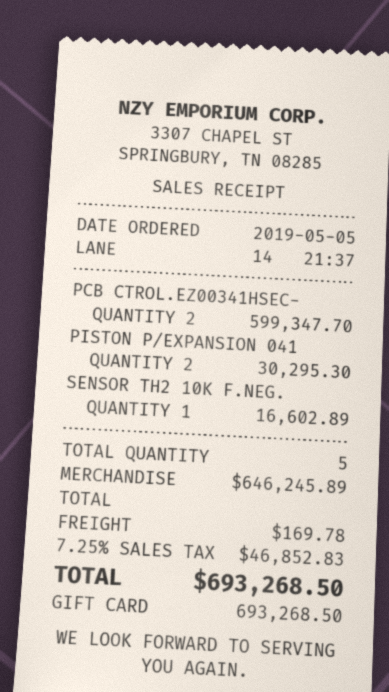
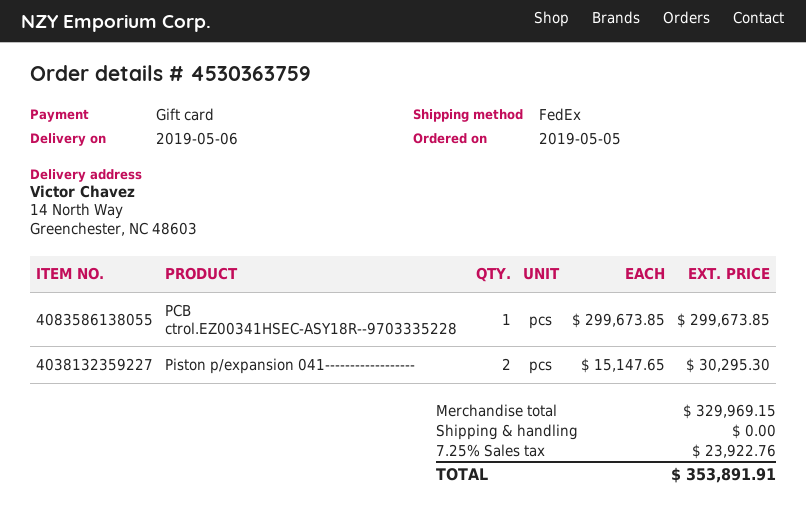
PCB CTROL.EZ00341HSEC-: 2 for 599347.70 -> 1 for 299673.85
SENSOR TH2 10K F.NEG.: 1 for 16602.89 -> none
subtotal: 646245.89 -> 329969.15
shipping: 169.78 -> 0.00
tax: 7.25% = 46852.83 -> 7.25% = 23922.76
total: 693268.50 -> 353891.91

